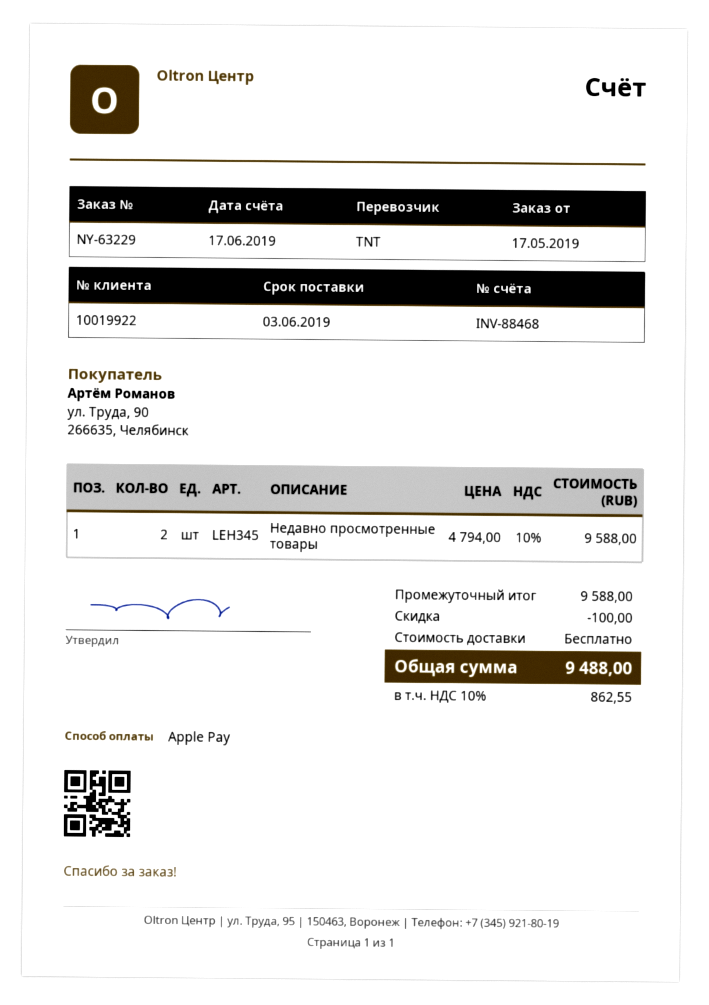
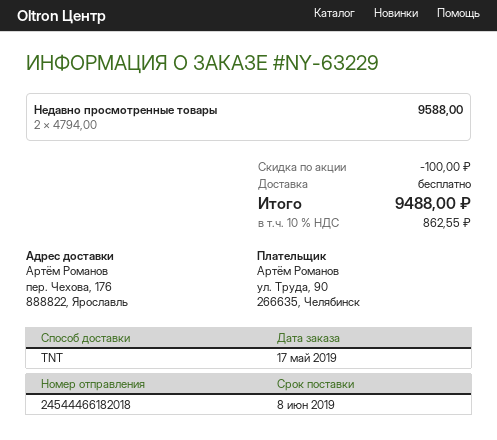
delivery date: 2019-06-03 -> 2019-06-08

